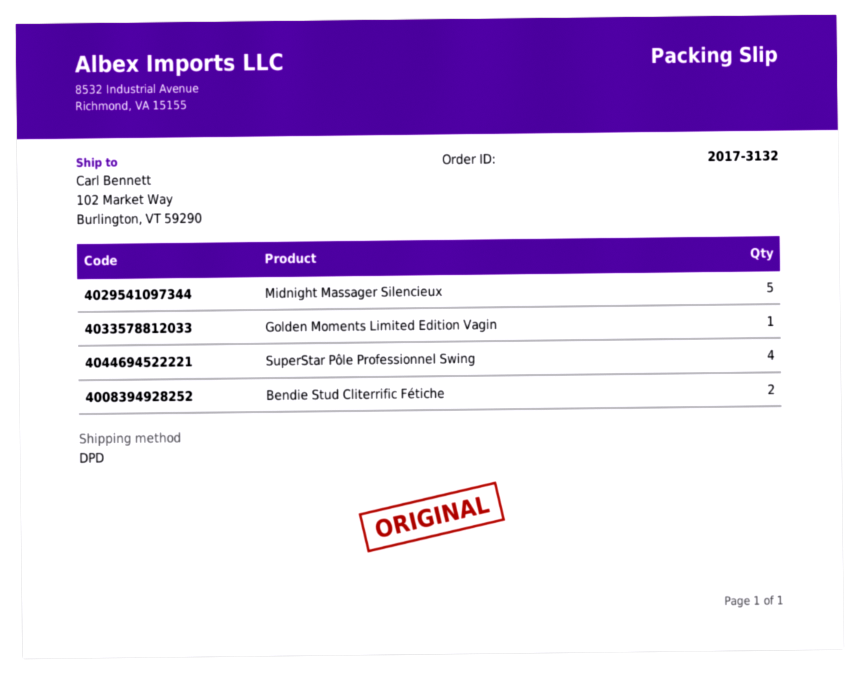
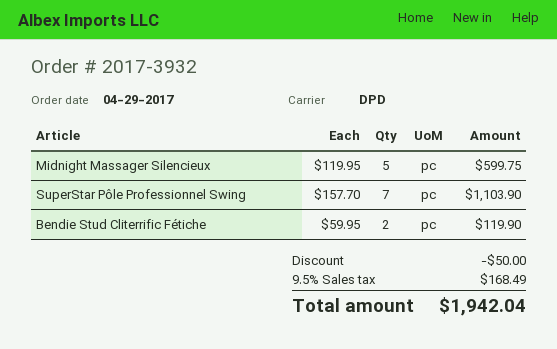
order number: 2017-3132 -> 2017-3932
Golden Moments Limited Edition Vagin: 1 -> none
SuperStar Pôle Professionnel Swing: 4 -> 7

